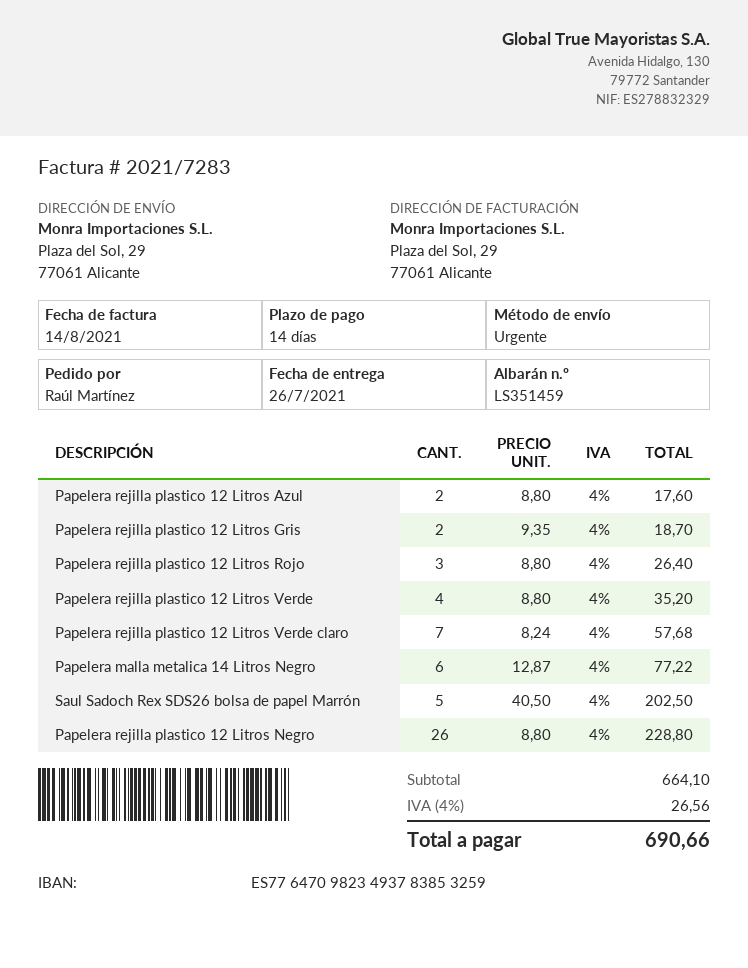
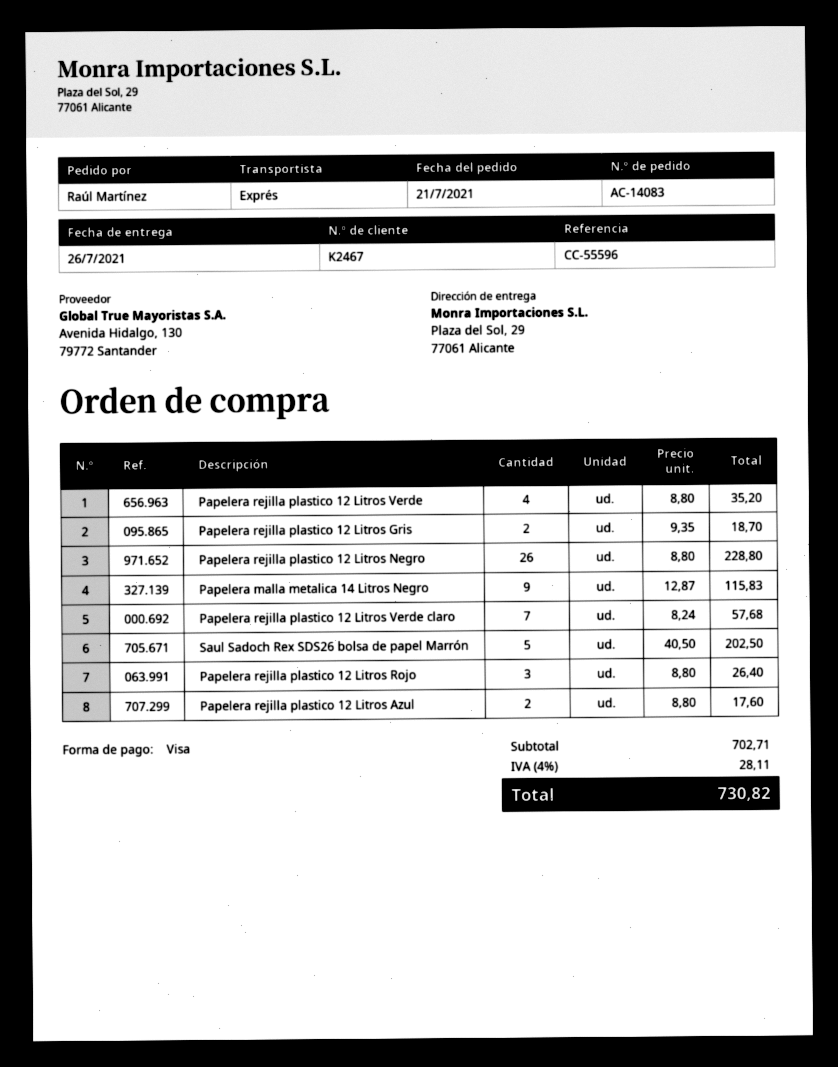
Papelera malla metalica 14 Litros Negro: 6 x 12.87 = 77.22 -> 9 x 12.87 = 115.83
subtotal: 664.10 -> 702.71
tax: 4% = 26.56 -> 4% = 28.11
total: 690.66 -> 730.82

